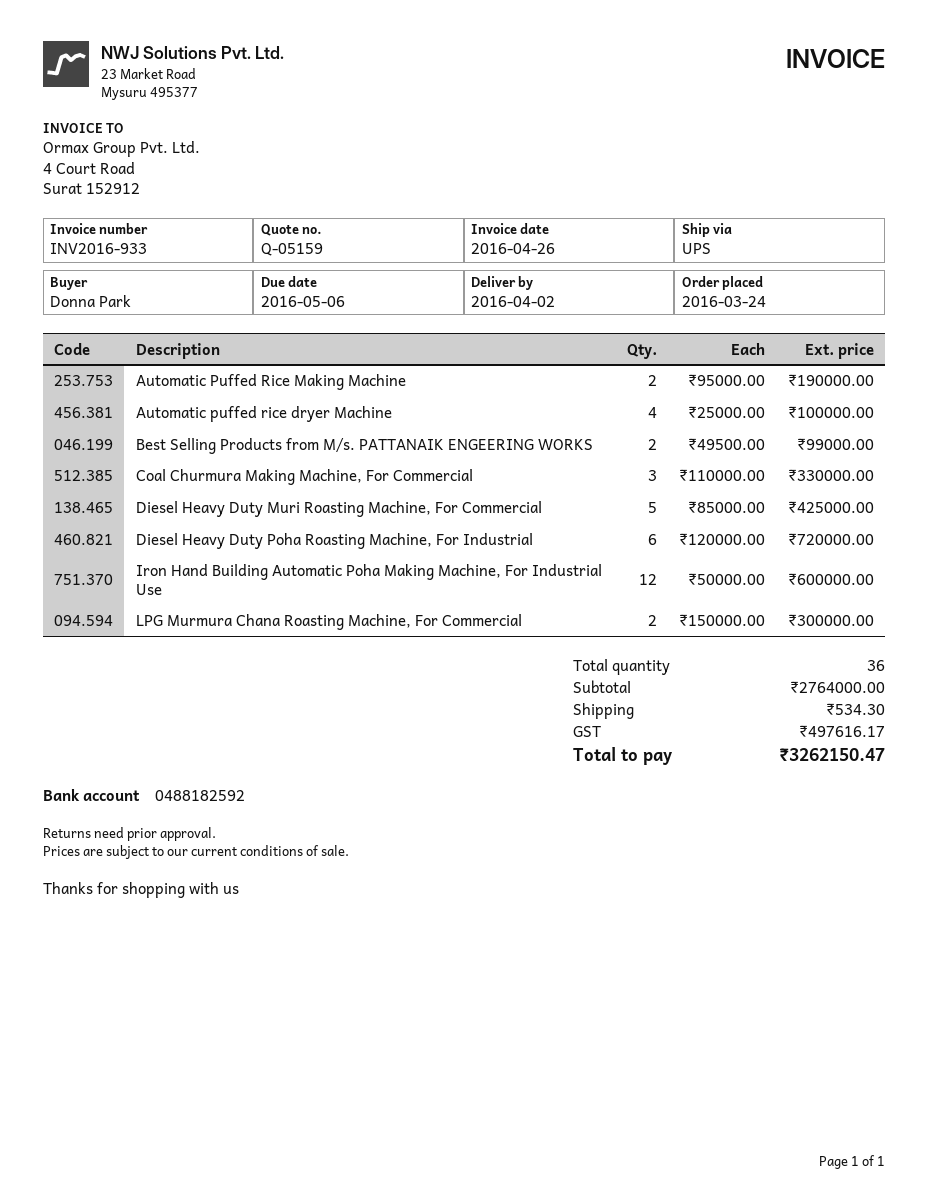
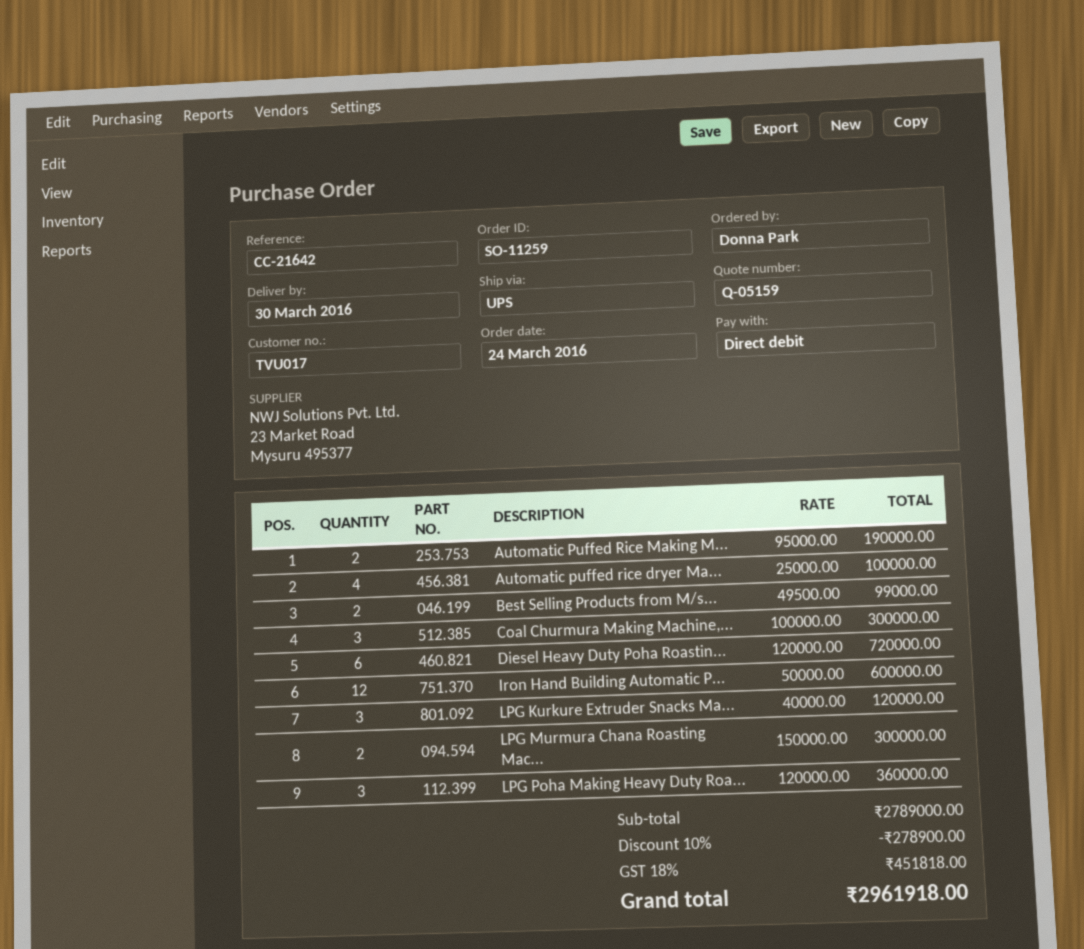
delivery date: 2016-04-02 -> 2016-03-30
Coal Churmura Making Machine, For Commercial: 3 x 110000.00 = 330000.00 -> 3 x 100000.00 = 300000.00
Diesel Heavy Duty Muri Roasting Machine, For Commercial: 5 x 85000.00 = 425000.00 -> none
LPG Kurkure Extruder Snacks Ma...: none -> 3 x 40000.00 = 120000.00
LPG Poha Making Heavy Duty Roa...: none -> 3 x 120000.00 = 360000.00
subtotal: 2764000.00 -> 2789000.00
discount: none -> 10% = 278900.00
shipping: 534.30 -> none
tax: 497616.17 -> 451818.00
total: 3262150.47 -> 2961918.00

